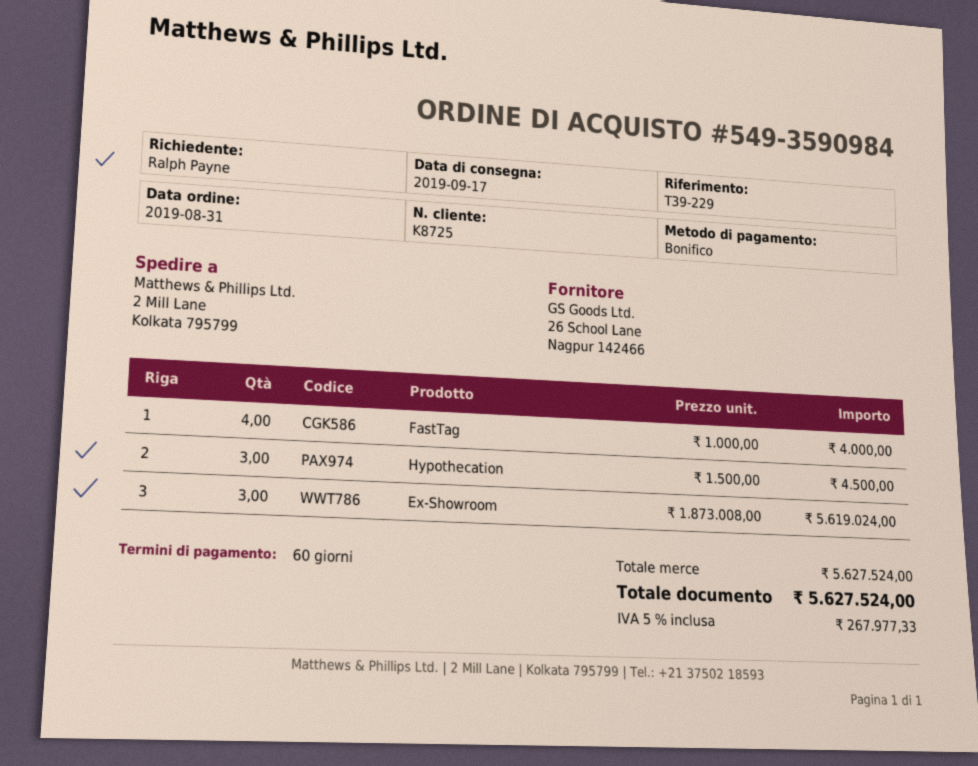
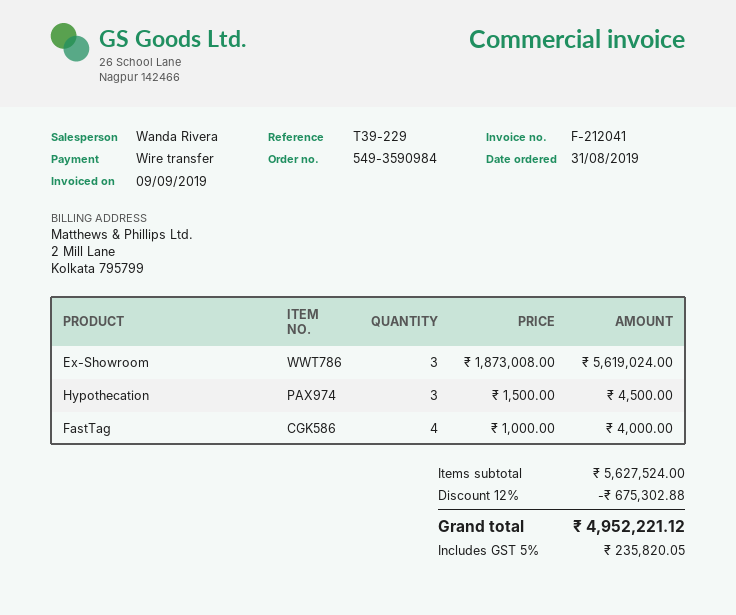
discount: none -> 12% = 675302.88
tax: 5% = 267977.33 -> 5% = 235820.05
total: 5627524.00 -> 4952221.12

